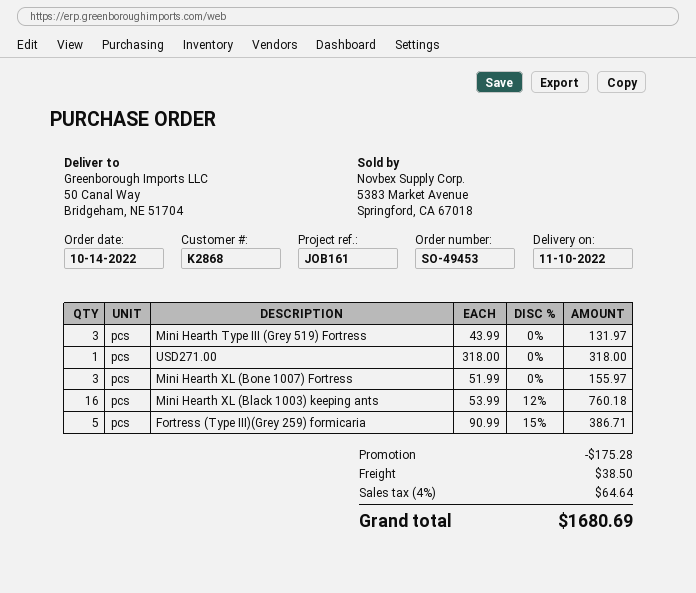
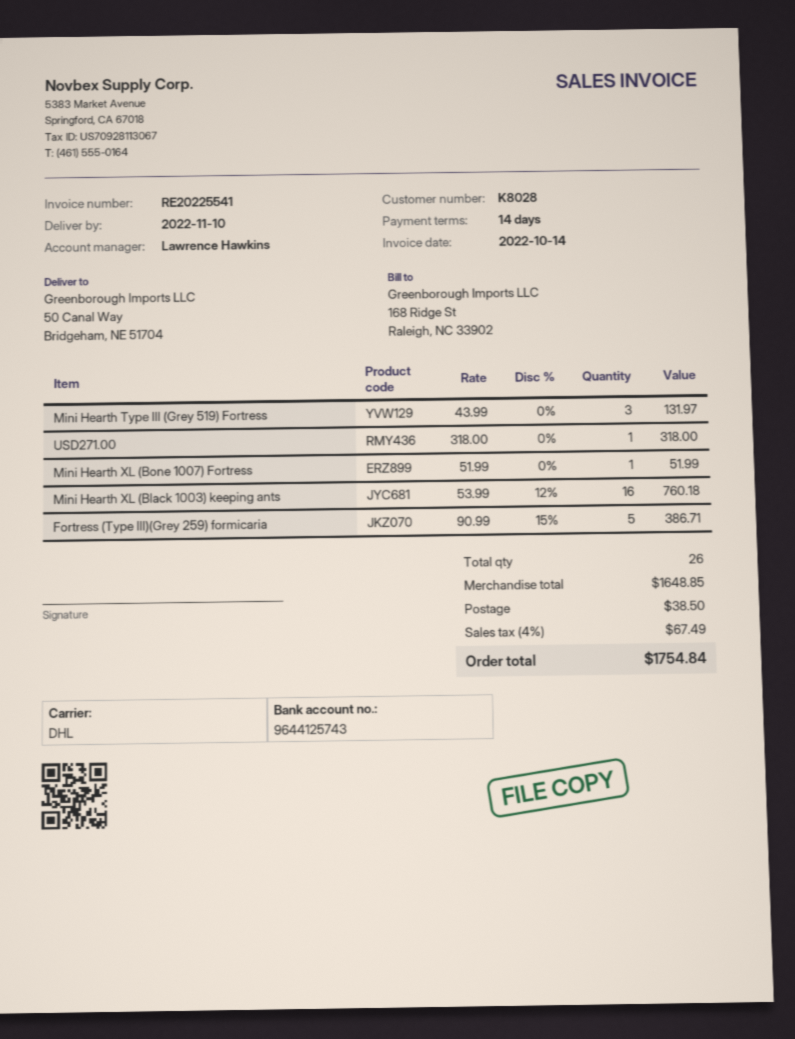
customer number: K2868 -> K8028
Mini Hearth XL (Bone 1007) Fortress: 3 x 51.99 = 155.97 -> 1 x 51.99 = 51.99
discount: 175.28 -> none
tax: 4% = 64.64 -> 4% = 67.49
total: 1680.69 -> 1754.84

